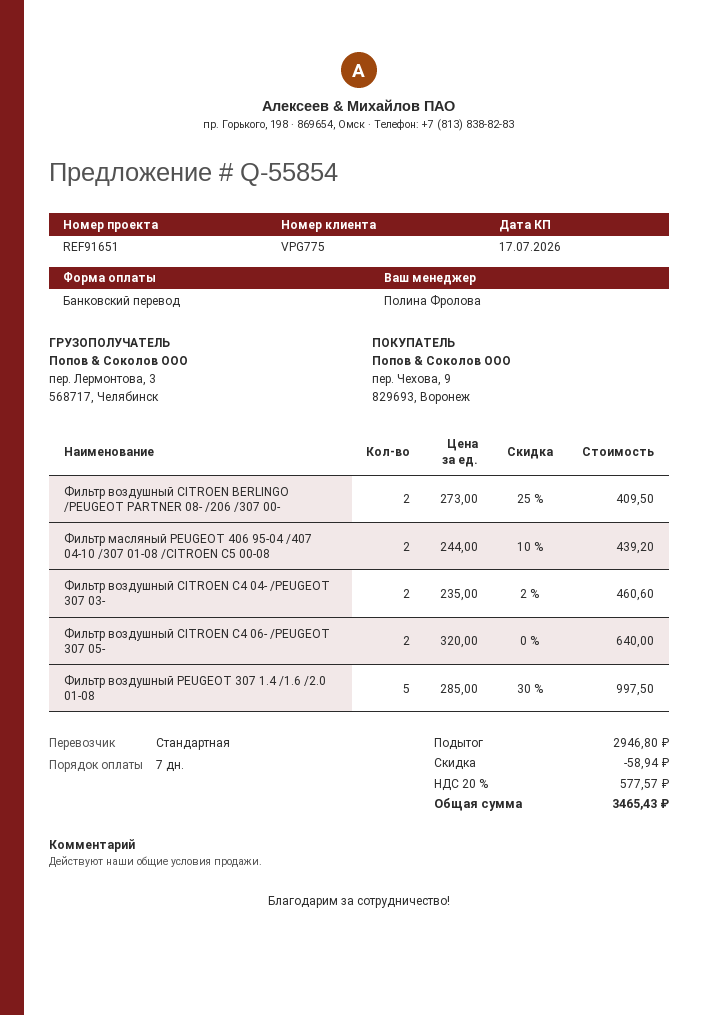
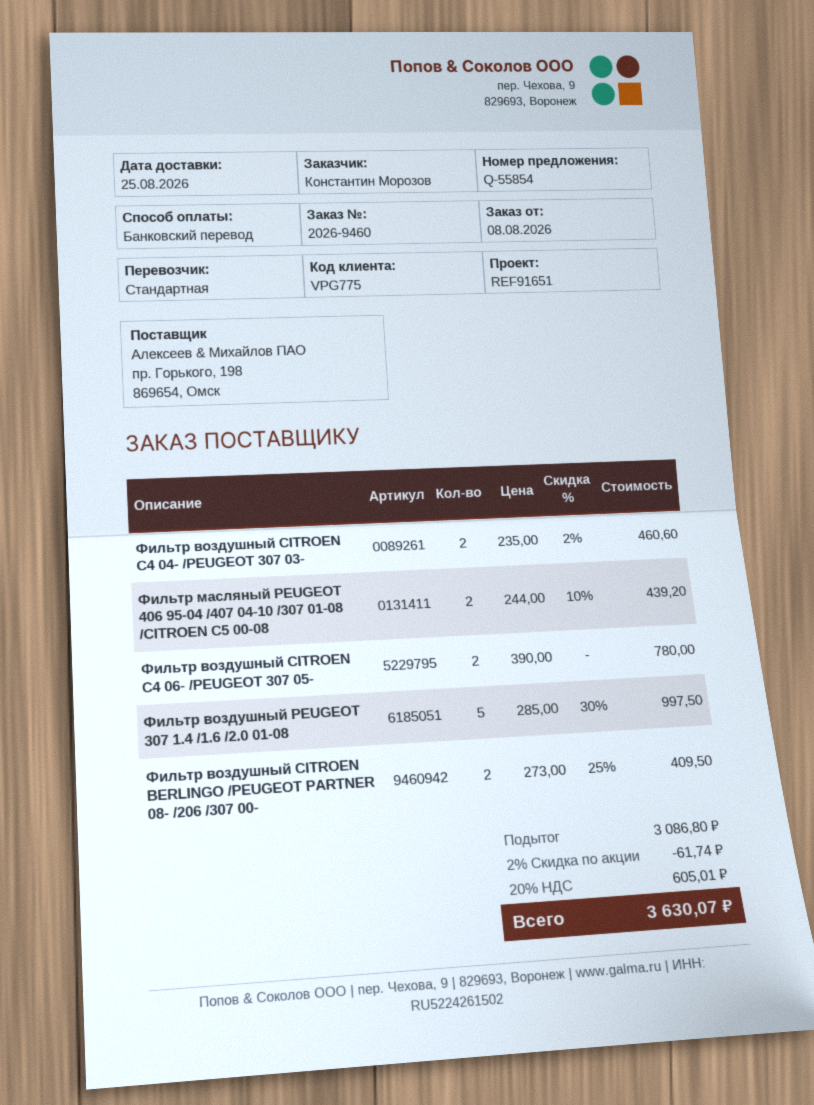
Фильтр воздушный CITROEN C4 06- /PEUGEOT 307 05-: 2 x 320.00 = 640.00 -> 2 x 390.00 = 780.00
subtotal: 2946.80 -> 3086.80
discount: 58.94 -> 61.74
tax: 20% = 577.57 -> 20% = 605.01
total: 3465.43 -> 3630.07

